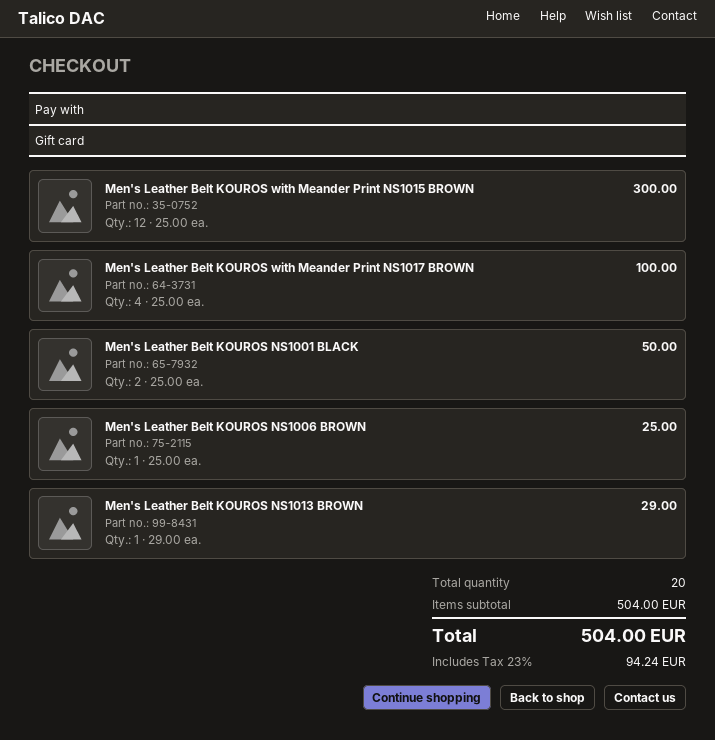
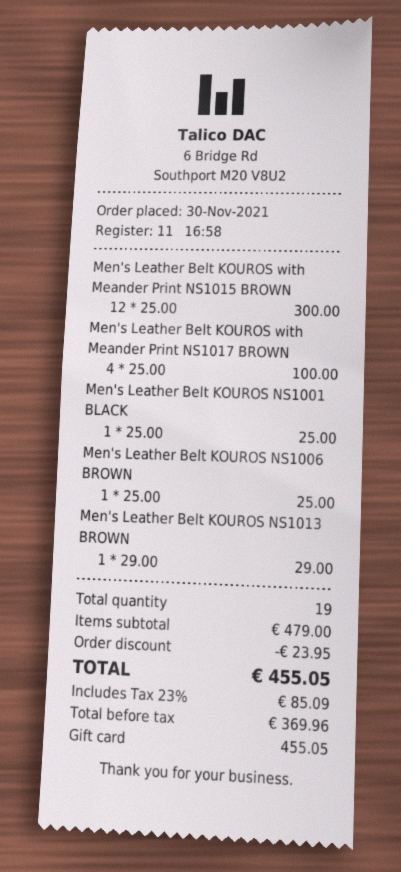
Men's Leather Belt KOUROS NS1001 BLACK: 2 x 25.00 = 50.00 -> 1 x 25.00 = 25.00
total quantity: 20 -> 19
subtotal: 504.00 -> 479.00
discount: none -> 23.95
tax: 23% = 94.24 -> 23% = 85.09
total: 504.00 -> 455.05

